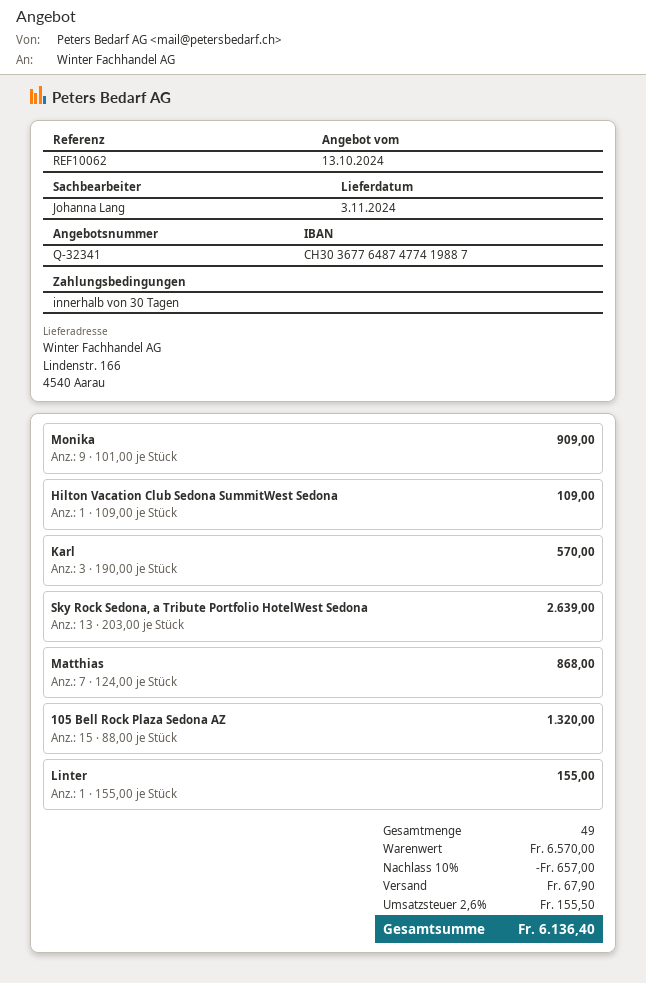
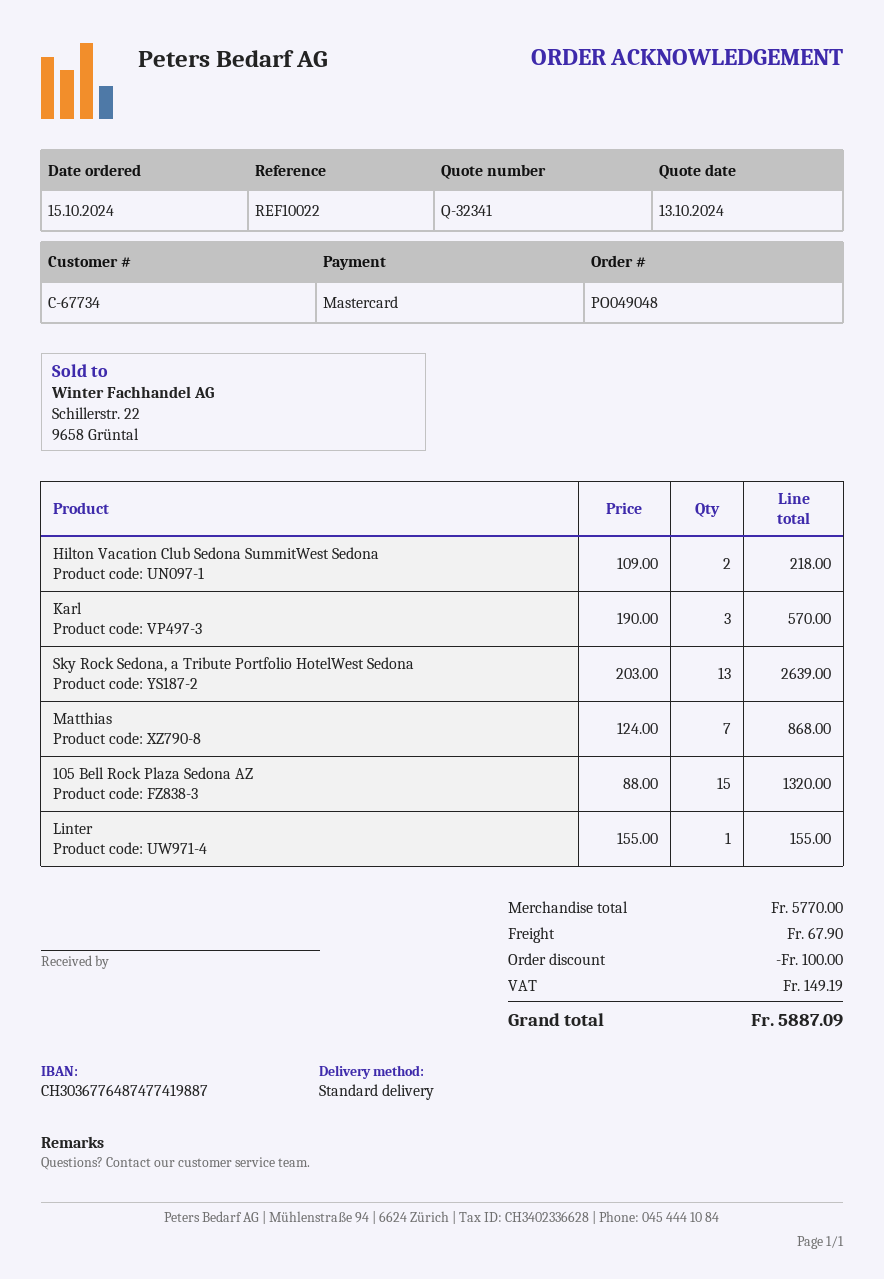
reference: REF10062 -> REF10022
Monika: 9 x 101.00 = 909.00 -> none
Hilton Vacation Club Sedona SummitWest Sedona: 1 x 109.00 = 109.00 -> 2 x 109.00 = 218.00
subtotal: 6570.00 -> 5770.00
discount: 657.00 -> 100.00
tax: 155.50 -> 149.19
total: 6136.40 -> 5887.09

